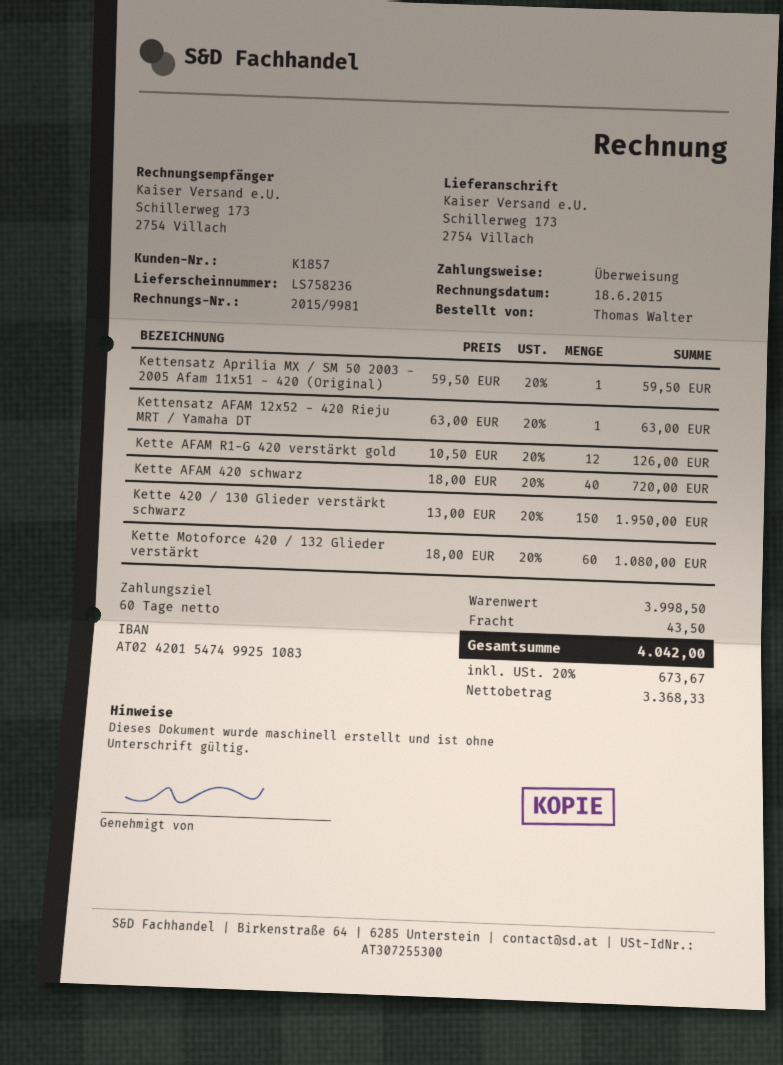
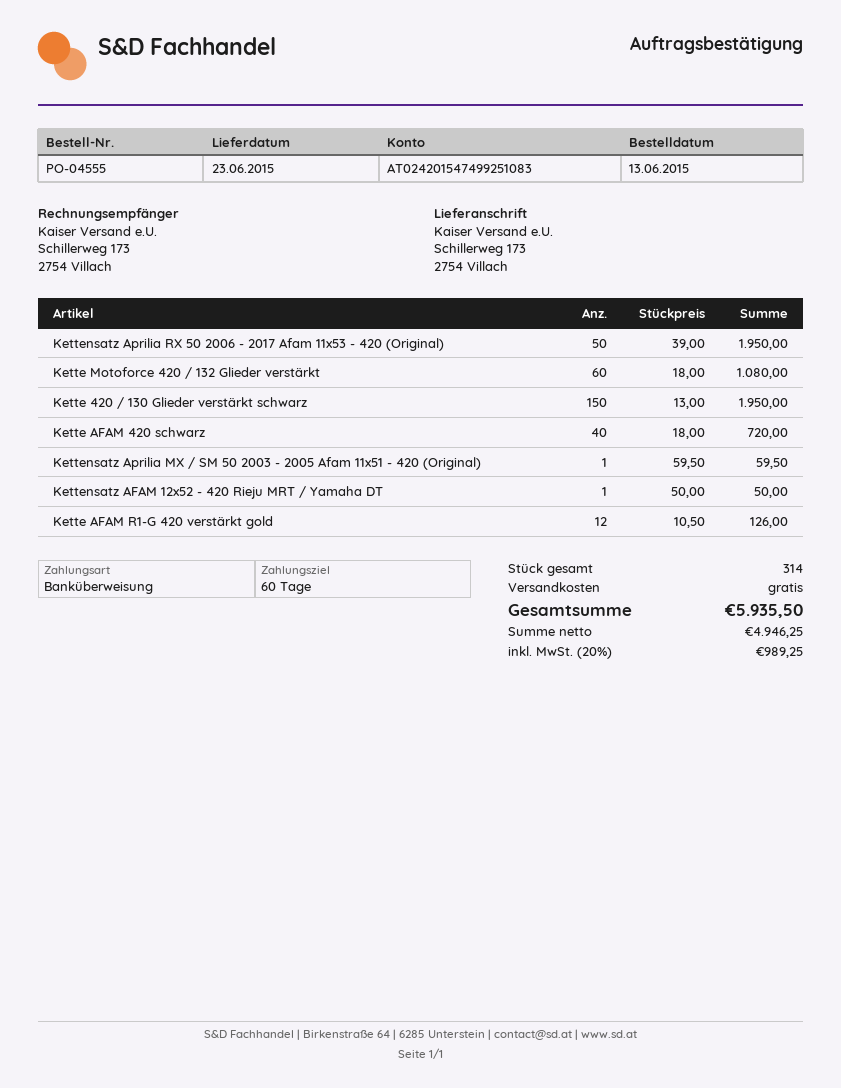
Kettensatz AFAM 12x52 - 420 Rieju MRT / Yamaha DT: 1 x 63.00 = 63.00 -> 1 x 50.00 = 50.00
Kettensatz Aprilia RX 50 2006 - 2017 Afam 11x53 - 420 (Original): none -> 50 x 39.00 = 1950.00
shipping: 43.50 -> 0.00
net: 3368.33 -> 4946.25
tax: 20% = 673.67 -> 20% = 989.25
total: 4042.00 -> 5935.50

